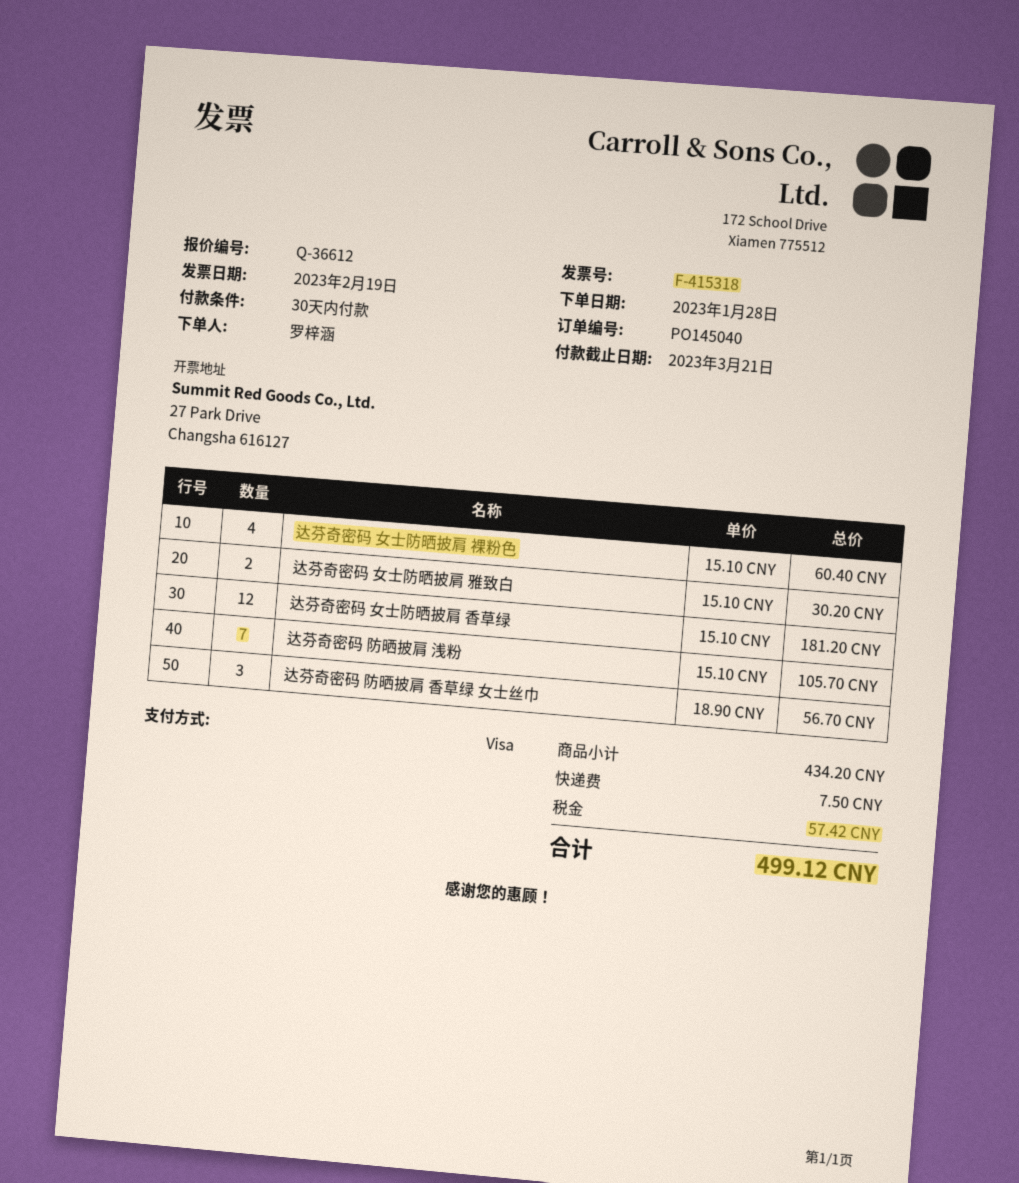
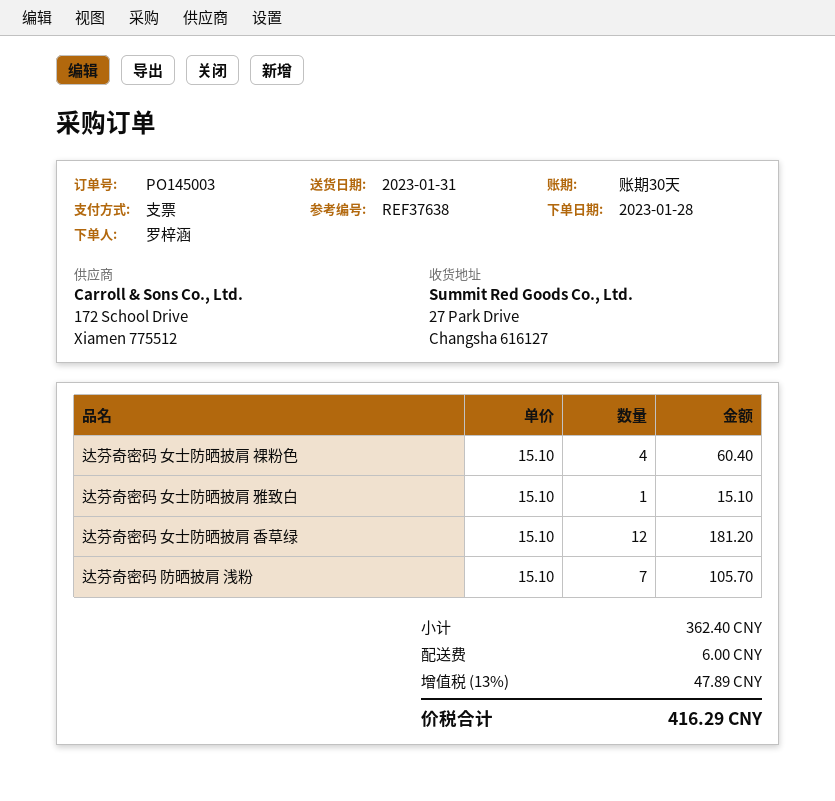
order number: PO145040 -> PO145003
payment method: Visa -> cheque
达芬奇密码 女士防晒披肩 雅致白: 2 x 15.10 = 30.20 -> 1 x 15.10 = 15.10
达芬奇密码 防晒披肩 香草绿 女士丝巾: 3 x 18.90 = 56.70 -> none
subtotal: 434.20 -> 362.40
shipping: 7.50 -> 6.00
tax: 57.42 -> 47.89
total: 499.12 -> 416.29

